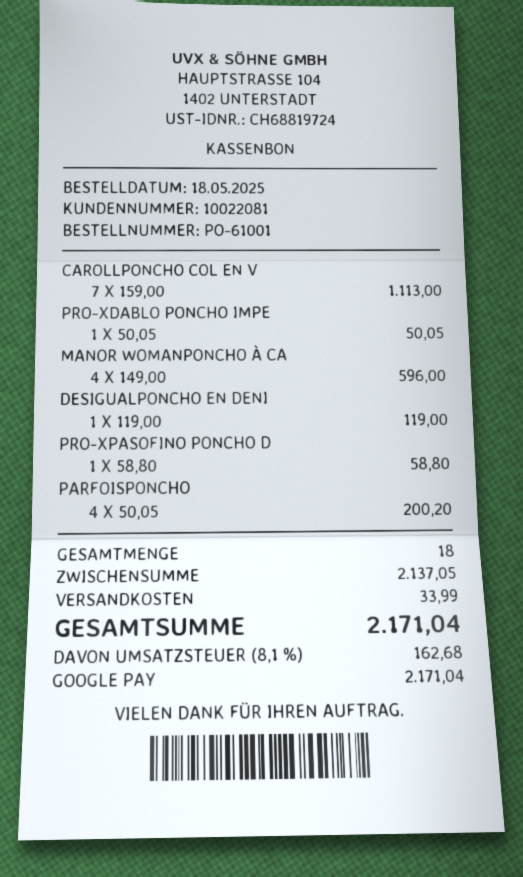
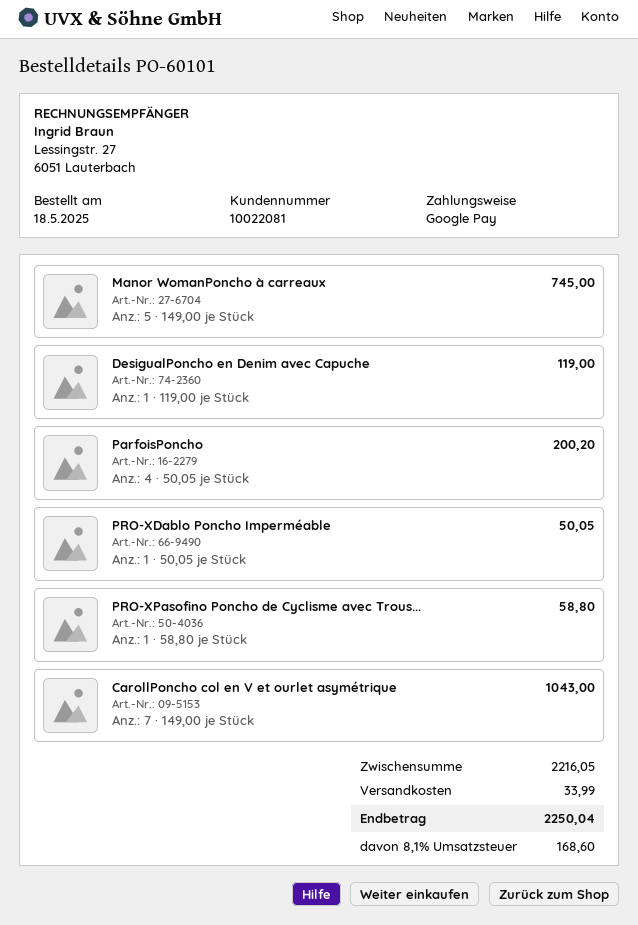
order number: PO-61001 -> PO-60101
CAROLLPONCHO COL EN V: 7 x 159.00 = 1113.00 -> 7 x 149.00 = 1043.00
MANOR WOMANPONCHO À CA: 4 x 149.00 = 596.00 -> 5 x 149.00 = 745.00
subtotal: 2137.05 -> 2216.05
tax: 8.1% = 162.68 -> 8.1% = 168.60
total: 2171.04 -> 2250.04

